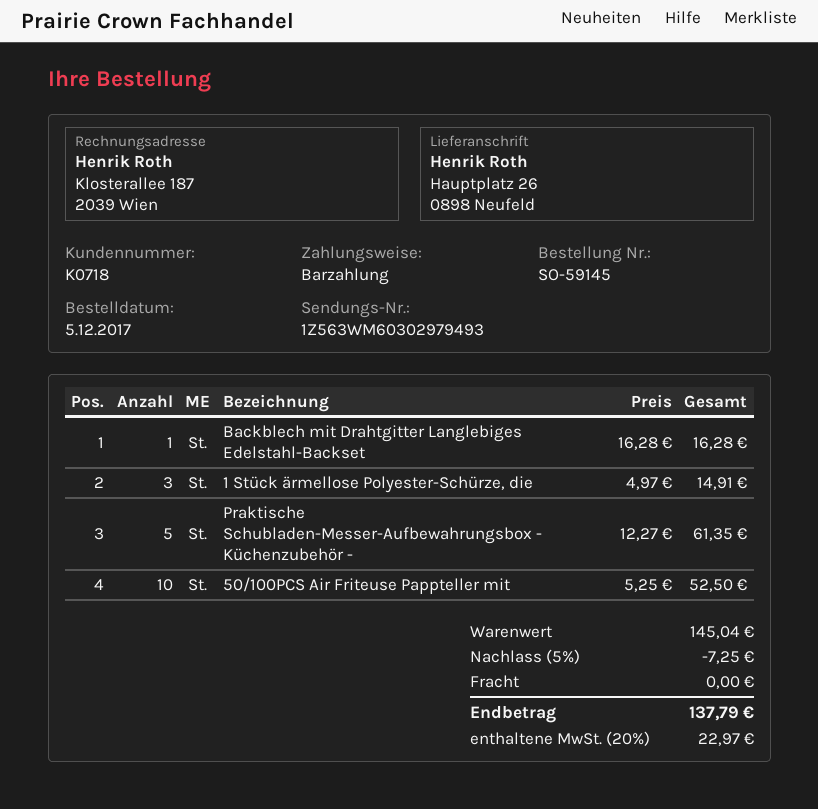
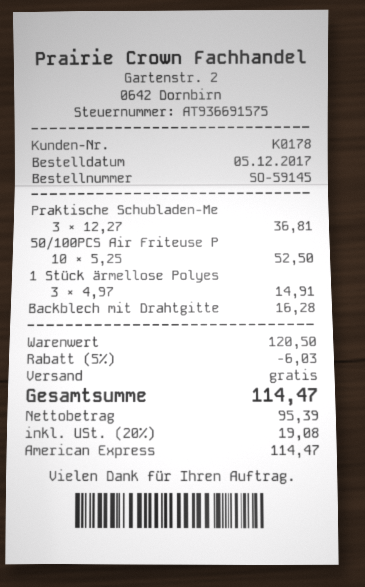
customer number: K0718 -> K0178
payment method: cash -> American Express
Praktische Schubladen-Messer-Aufbewahrungsbox - Küchenzubehör -: 5 x 12.27 = 61.35 -> 3 x 12.27 = 36.81
subtotal: 145.04 -> 120.50
discount: 5% = 7.25 -> 5% = 6.03
tax: 20% = 22.97 -> 20% = 19.08
total: 137.79 -> 114.47

